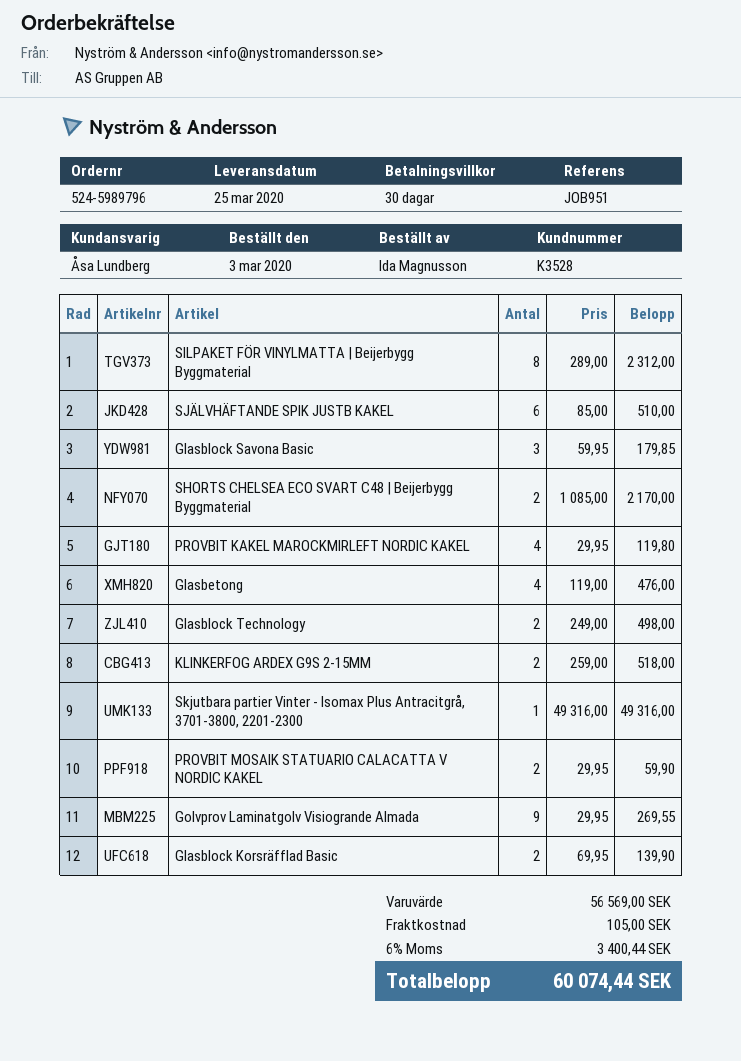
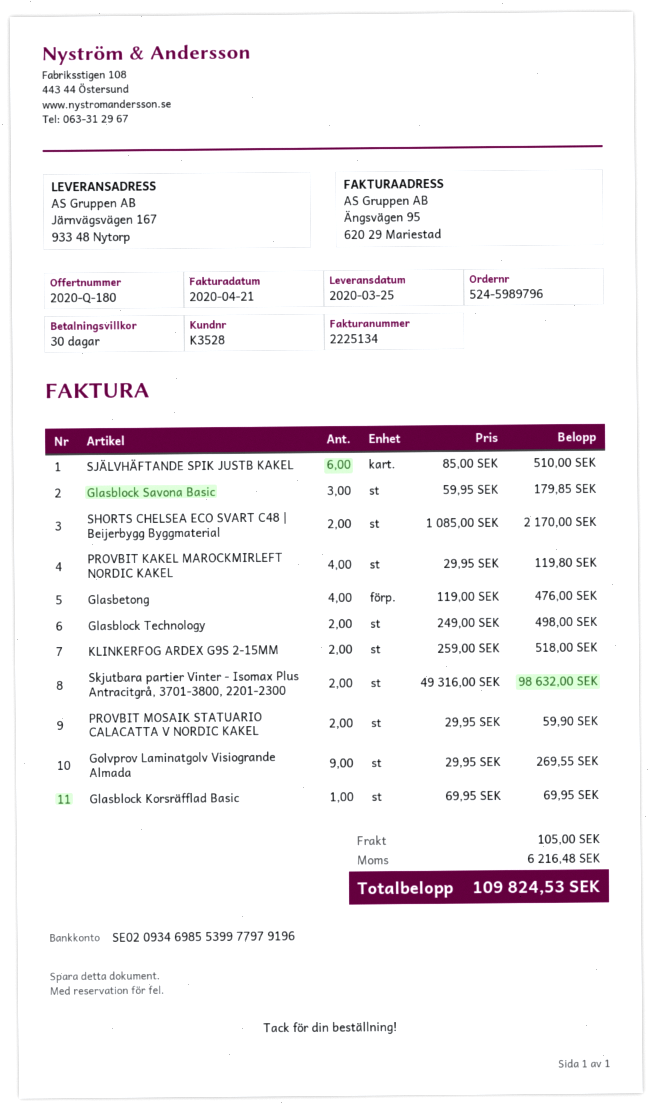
SILPAKET FÖR VINYLMATTA | Beijerbygg Byggmaterial: 8 x 289.00 = 2312.00 -> none
Skjutbara partier Vinter - Isomax Plus Antracitgrå, 3701-3800, 2201-2300: 1 x 49316.00 = 49316.00 -> 2 x 49316.00 = 98632.00
Glasblock Korsräfflad Basic: 2 x 69.95 = 139.90 -> 1 x 69.95 = 69.95
tax: 3400.44 -> 6216.48
total: 60074.44 -> 109824.53

